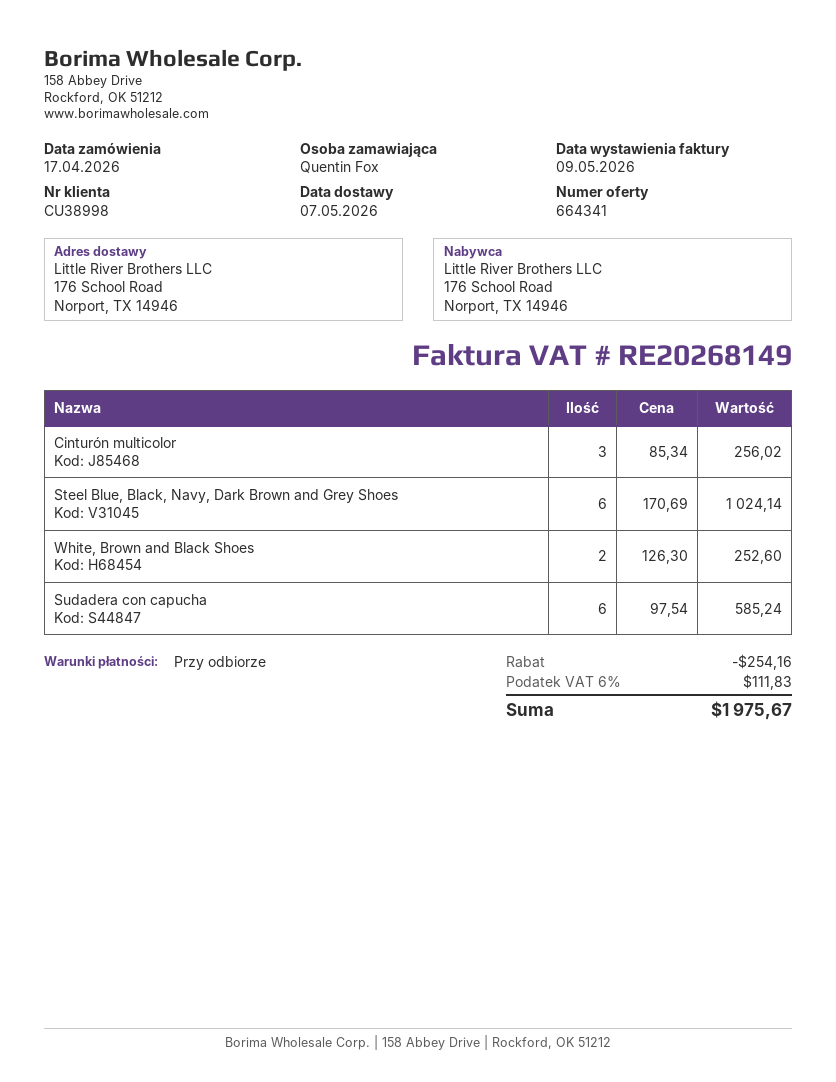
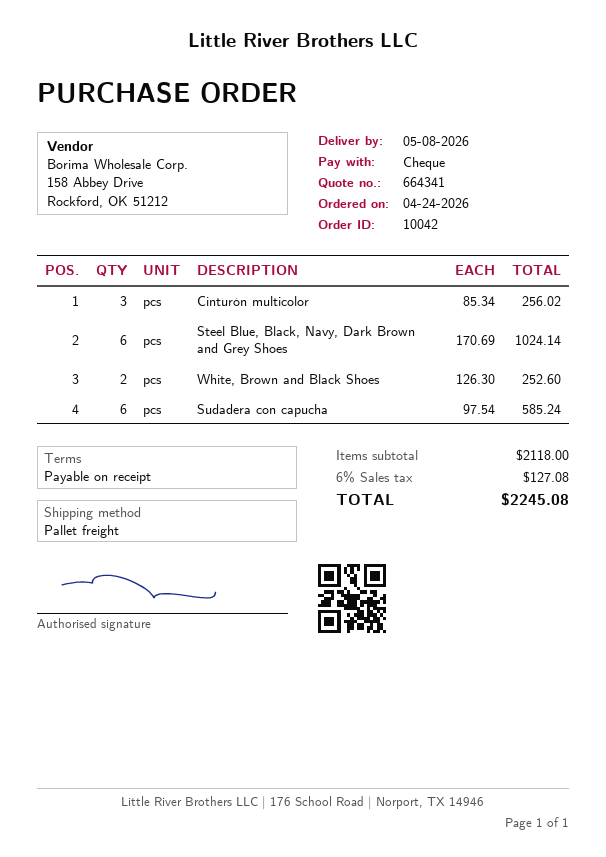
order date: 2026-04-17 -> 2026-04-24
delivery date: 2026-05-07 -> 2026-05-08
discount: 254.16 -> none
tax: 6% = 111.83 -> 6% = 127.08
total: 1975.67 -> 2245.08

